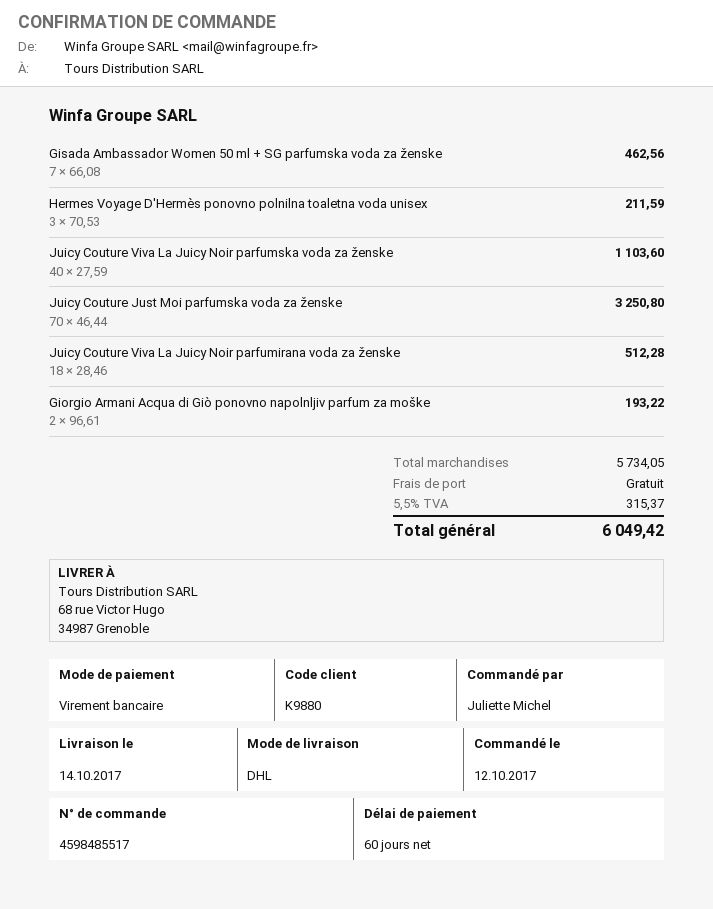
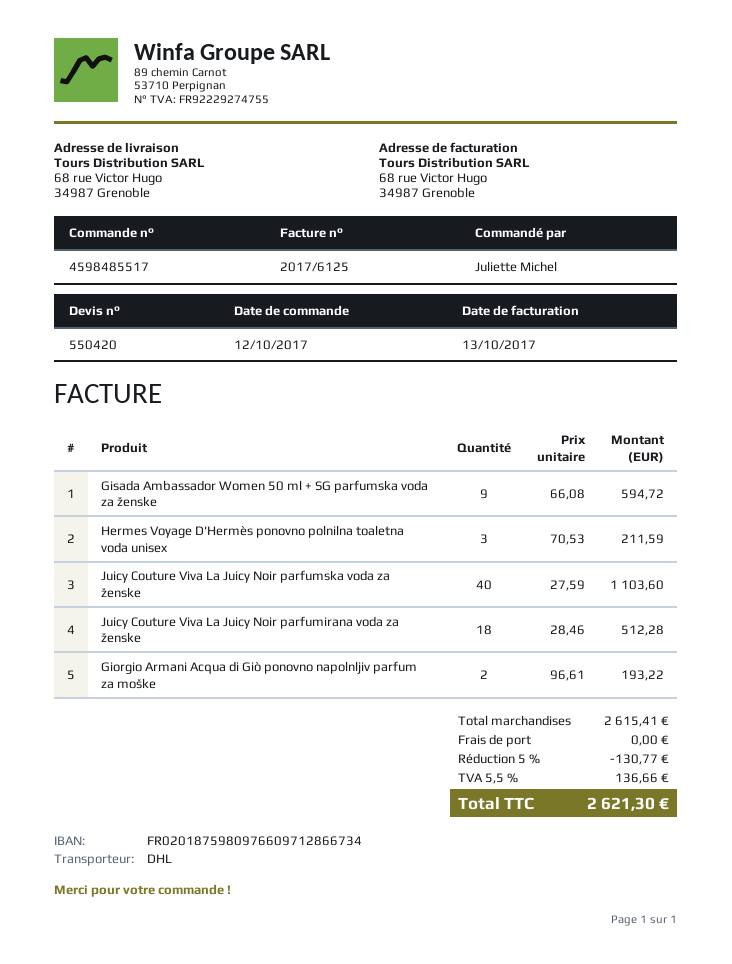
Gisada Ambassador Women 50 ml + SG parfumska voda za ženske: 7 x 66.08 = 462.56 -> 9 x 66.08 = 594.72
Juicy Couture Just Moi parfumska voda za ženske: 70 x 46.44 = 3250.80 -> none
subtotal: 5734.05 -> 2615.41
discount: none -> 5% = 130.77
tax: 5.5% = 315.37 -> 5.5% = 136.66
total: 6049.42 -> 2621.30

